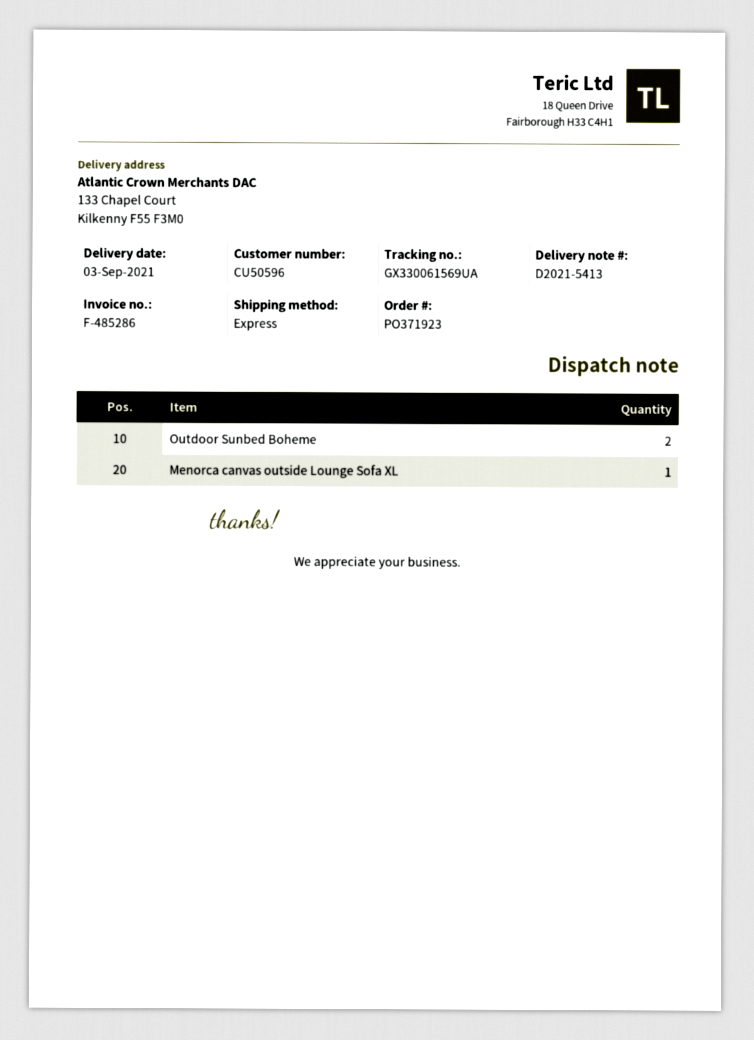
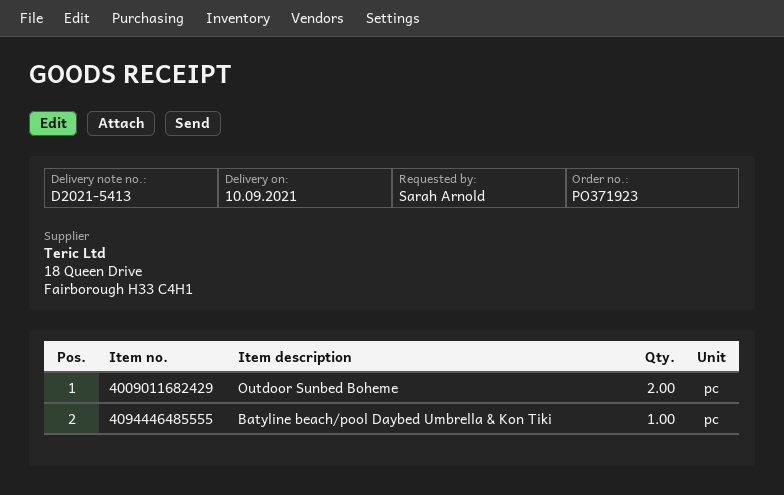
delivery date: 2021-09-03 -> 2021-09-10
Menorca canvas outside Lounge Sofa XL: 1 -> none
Batyline beach/pool Daybed Umbrella & Kon Tiki: none -> 1

